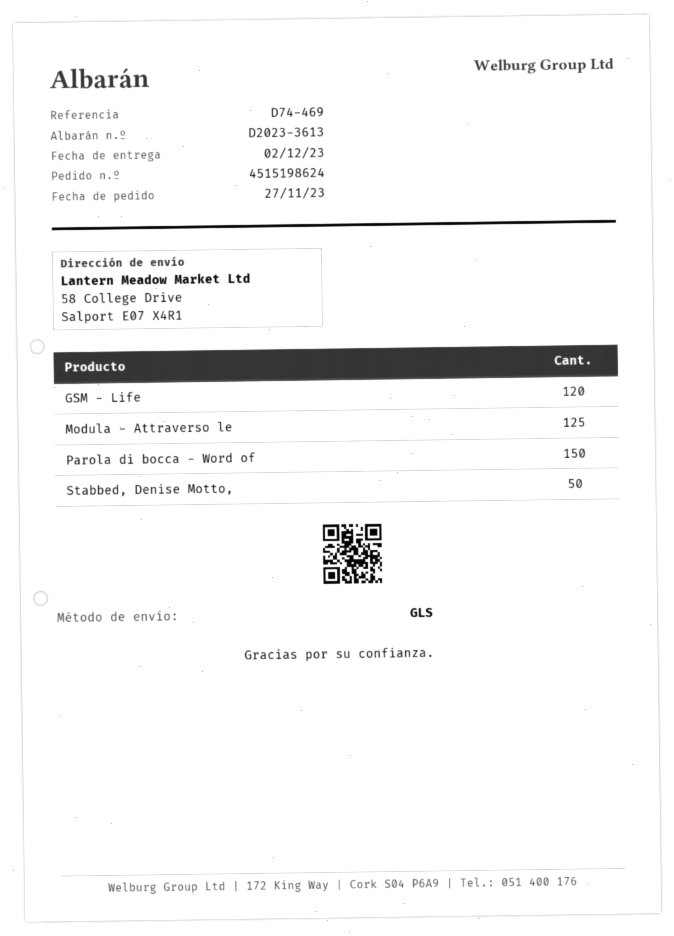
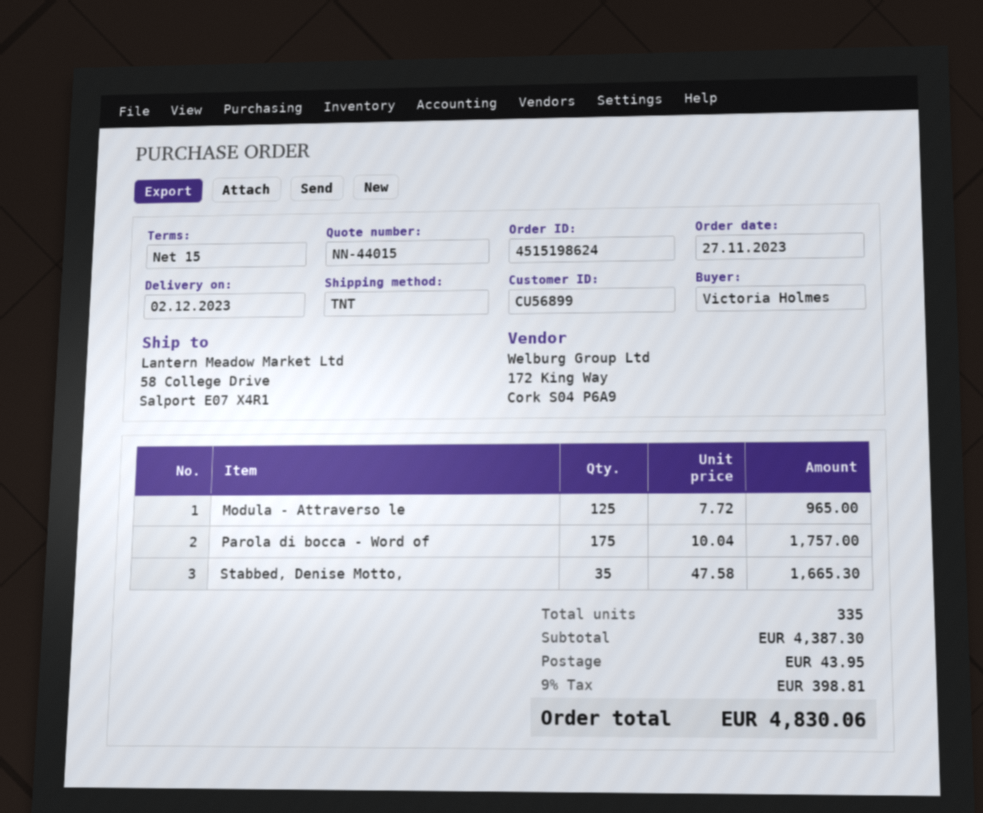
shipping method: GLS -> TNT
GSM - Life: 120 -> none
Parola di bocca - Word of: 150 -> 175
Stabbed, Denise Motto,: 50 -> 35

